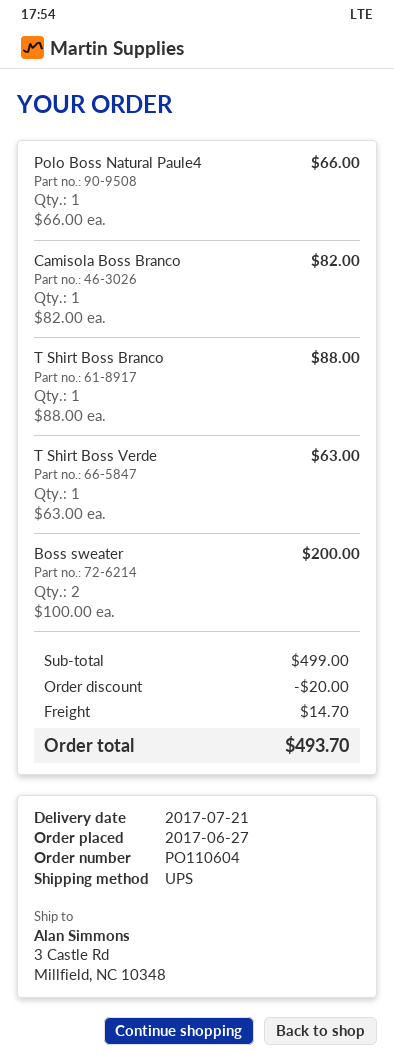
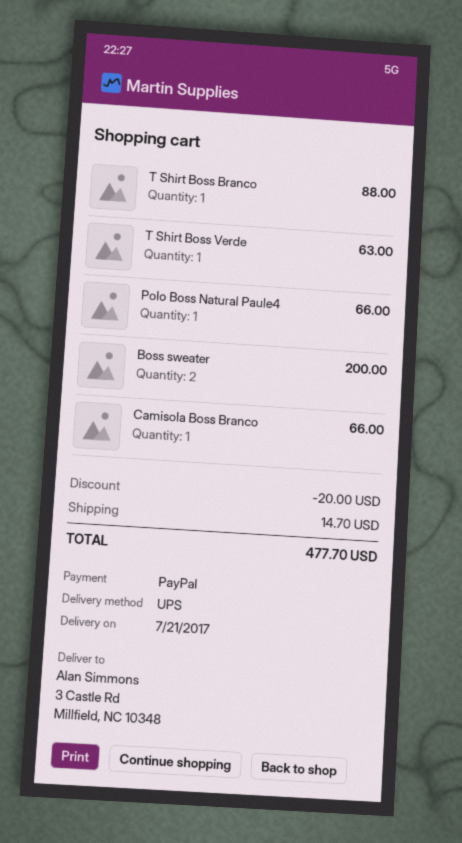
Camisola Boss Branco: 1 for 82.00 -> 1 for 66.00
total: 493.70 -> 477.70

